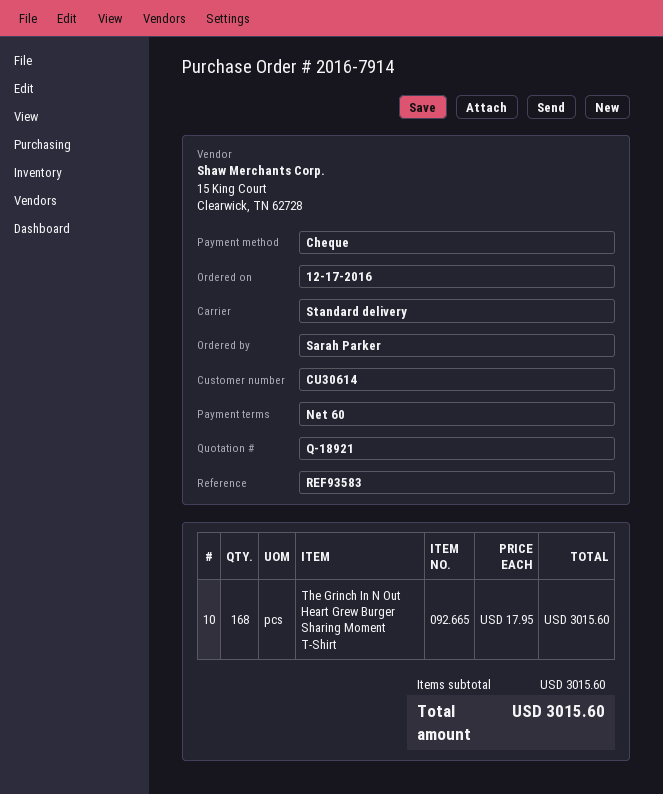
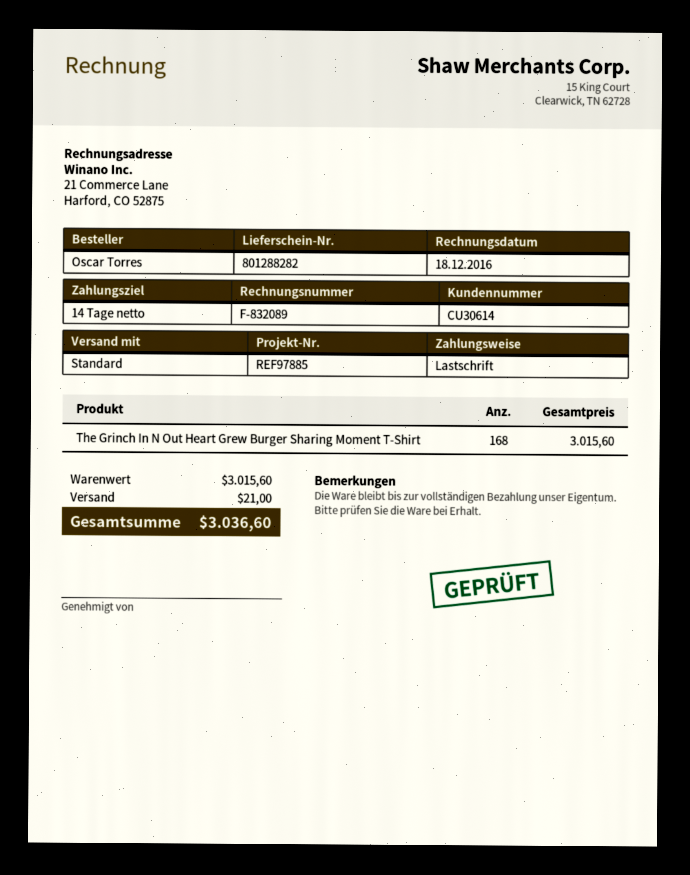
payment terms: 60 days -> 14 days
reference: REF93583 -> REF97885
ordered by: Sarah Parker -> Oscar Torres
payment method: cheque -> direct debit
shipping: none -> 21.00
total: 3015.60 -> 3036.60

